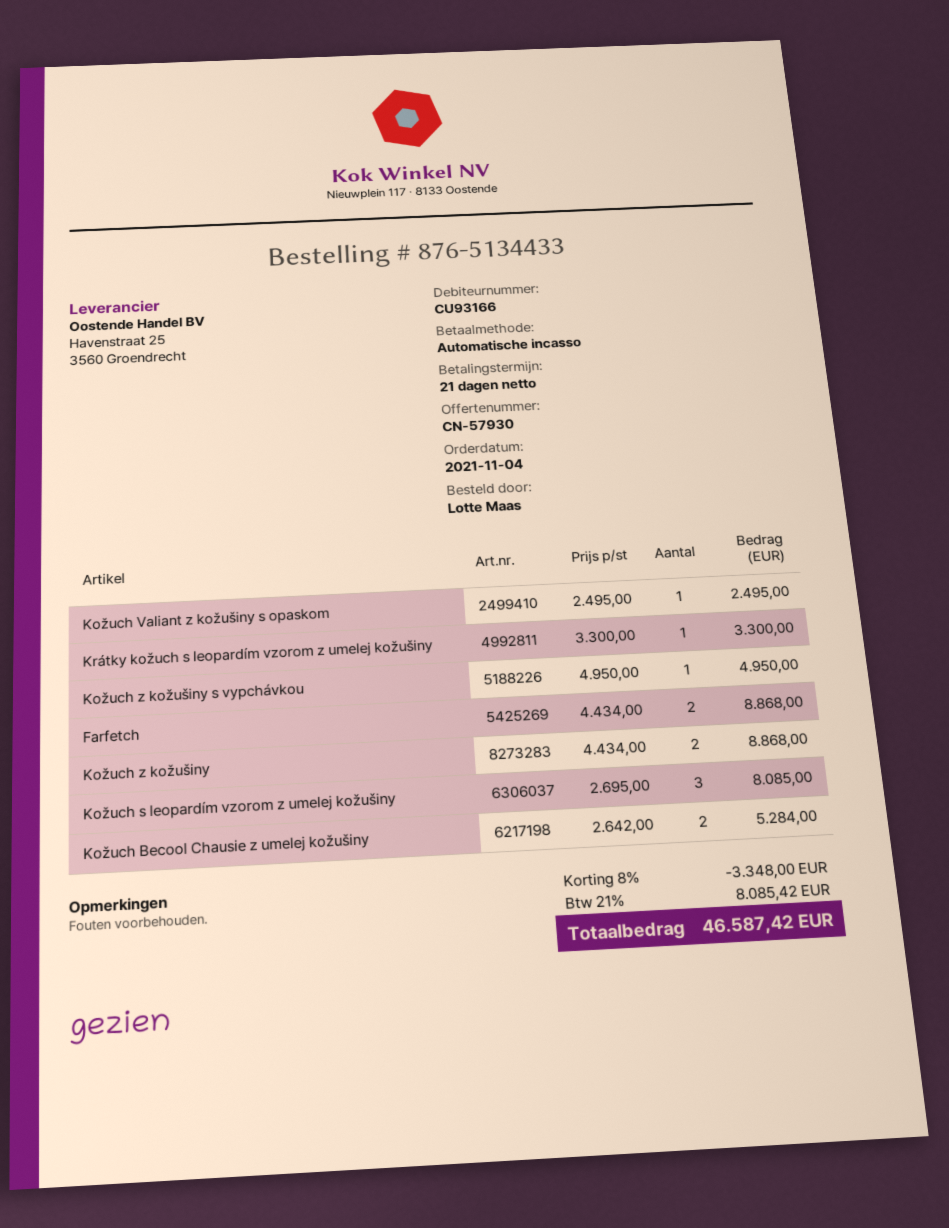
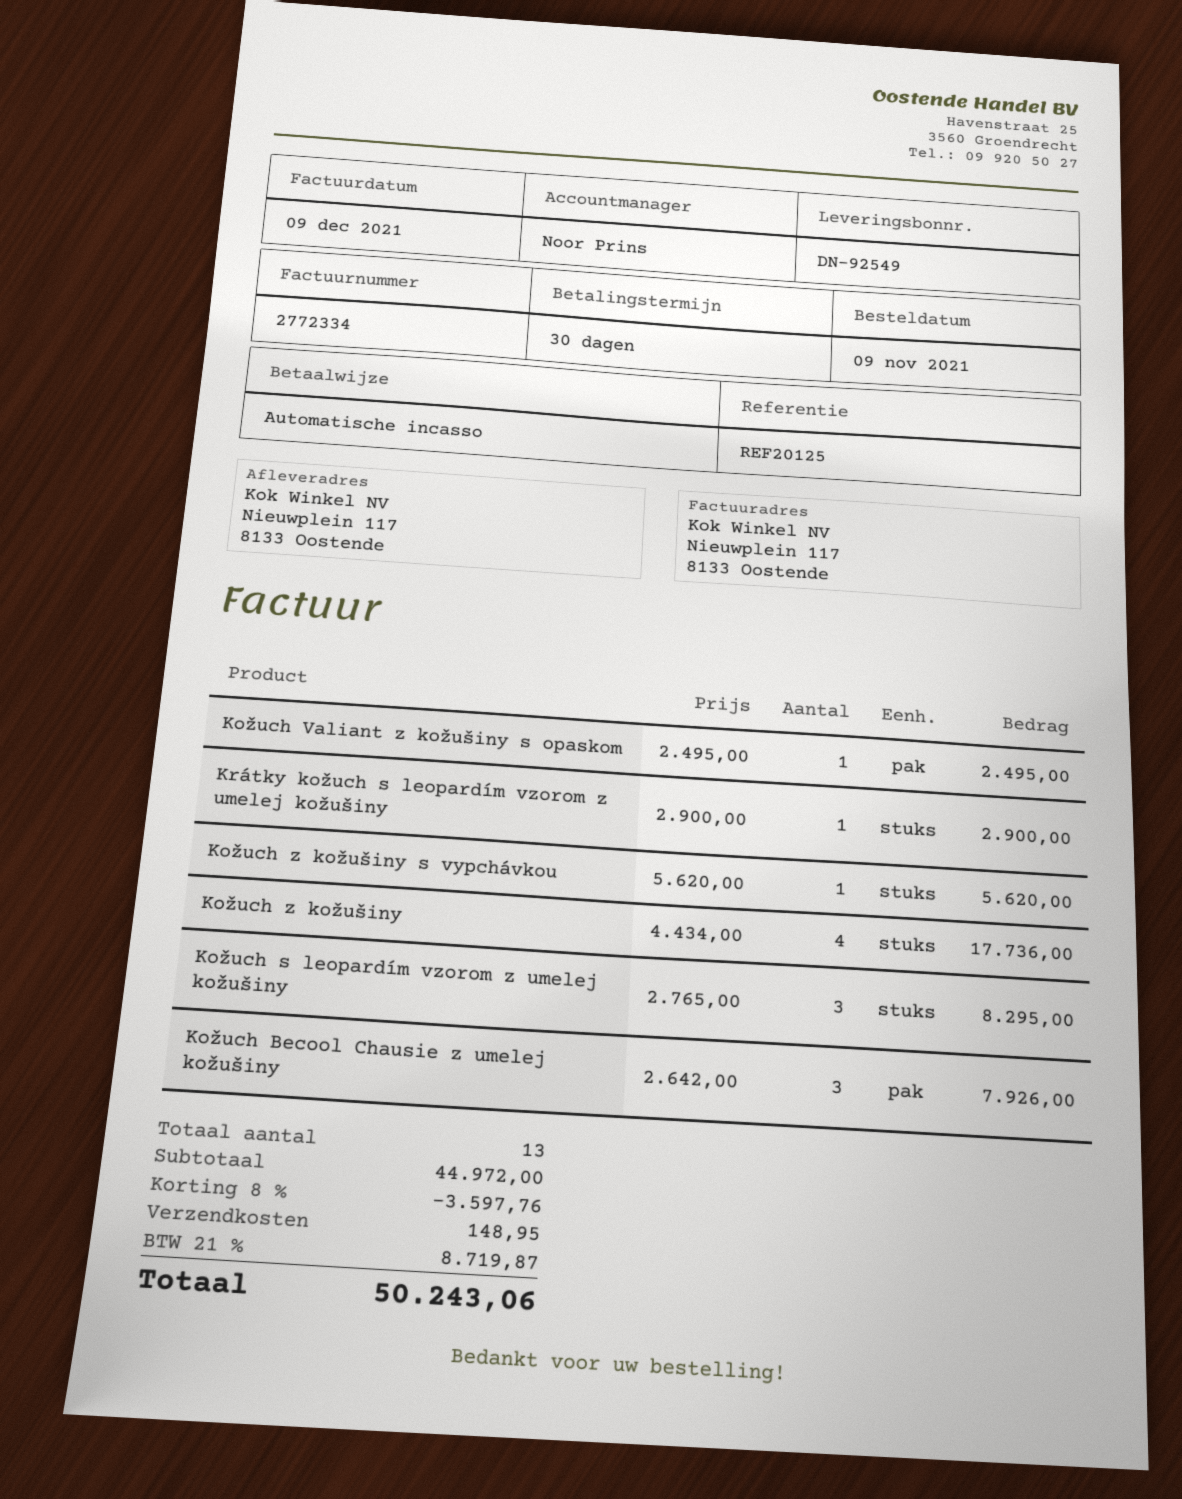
order date: 2021-11-04 -> 2021-11-09
payment terms: 21 days -> 30 days
Krátky kožuch s leopardím vzorom z umelej kožušiny: 1 x 3300.00 = 3300.00 -> 1 x 2900.00 = 2900.00
Kožuch z kožušiny s vypchávkou: 1 x 4950.00 = 4950.00 -> 1 x 5620.00 = 5620.00
Farfetch: 2 x 4434.00 = 8868.00 -> none
Kožuch z kožušiny: 2 x 4434.00 = 8868.00 -> 4 x 4434.00 = 17736.00
Kožuch s leopardím vzorom z umelej kožušiny: 3 x 2695.00 = 8085.00 -> 3 x 2765.00 = 8295.00
Kožuch Becool Chausie z umelej kožušiny: 2 x 2642.00 = 5284.00 -> 3 x 2642.00 = 7926.00
discount: 8% = 3348.00 -> 8% = 3597.76
shipping: none -> 148.95
tax: 21% = 8085.42 -> 21% = 8719.87
total: 46587.42 -> 50243.06

